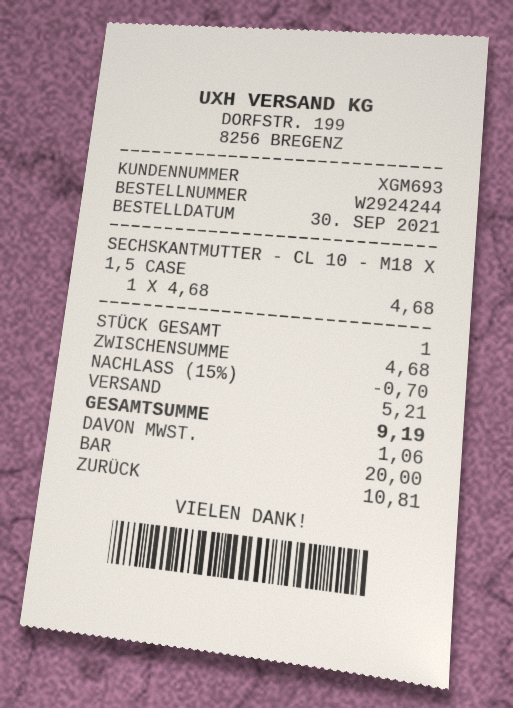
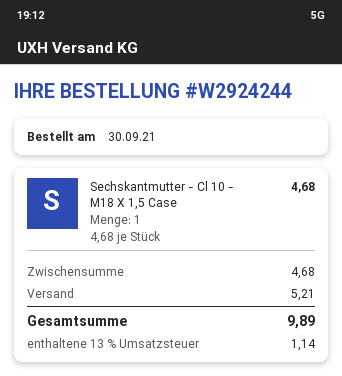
discount: 15% = 0.70 -> none
tax: 1.06 -> 1.14
total: 9.19 -> 9.89

